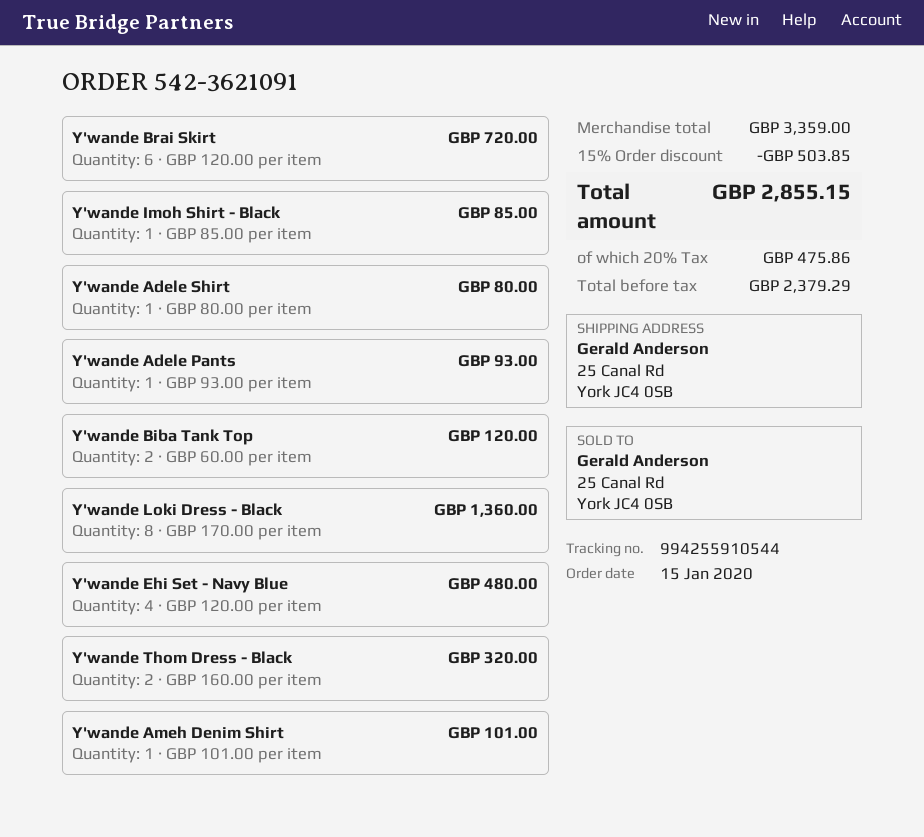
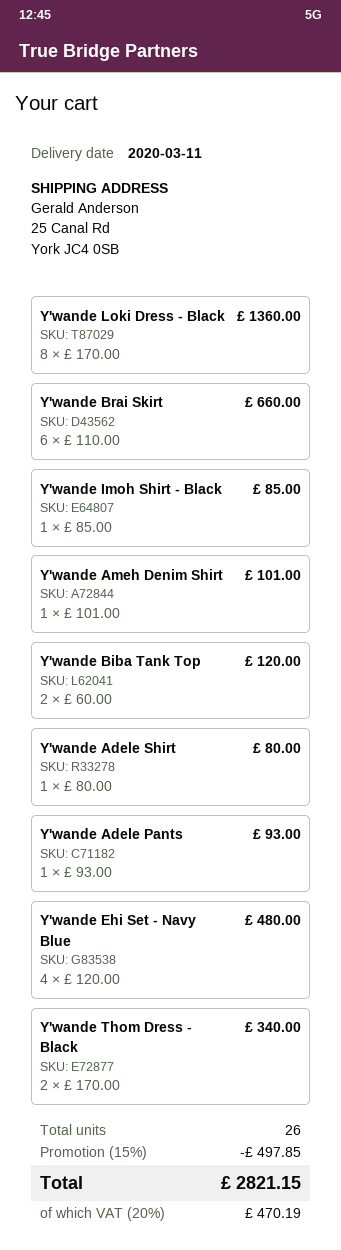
Y'wande Brai Skirt: 6 x 120.00 = 720.00 -> 6 x 110.00 = 660.00
Y'wande Thom Dress - Black: 2 x 160.00 = 320.00 -> 2 x 170.00 = 340.00
discount: 15% = 503.85 -> 15% = 497.85
tax: 20% = 475.86 -> 20% = 470.19
total: 2855.15 -> 2821.15

